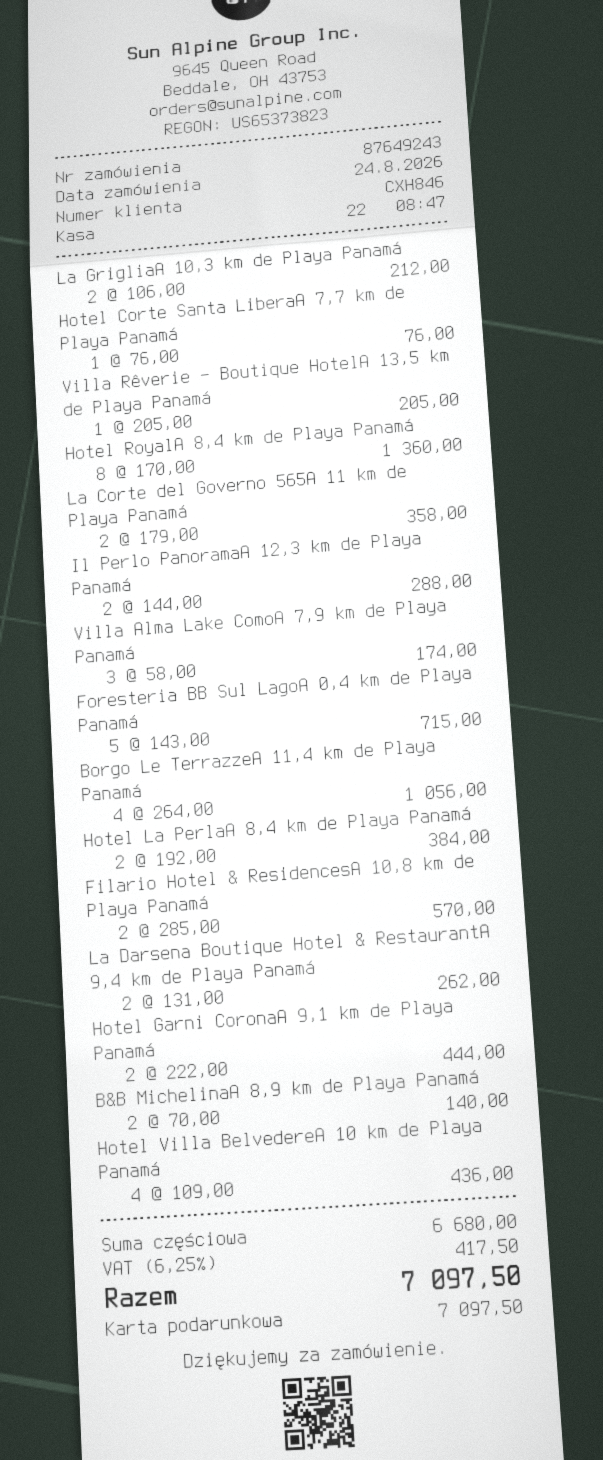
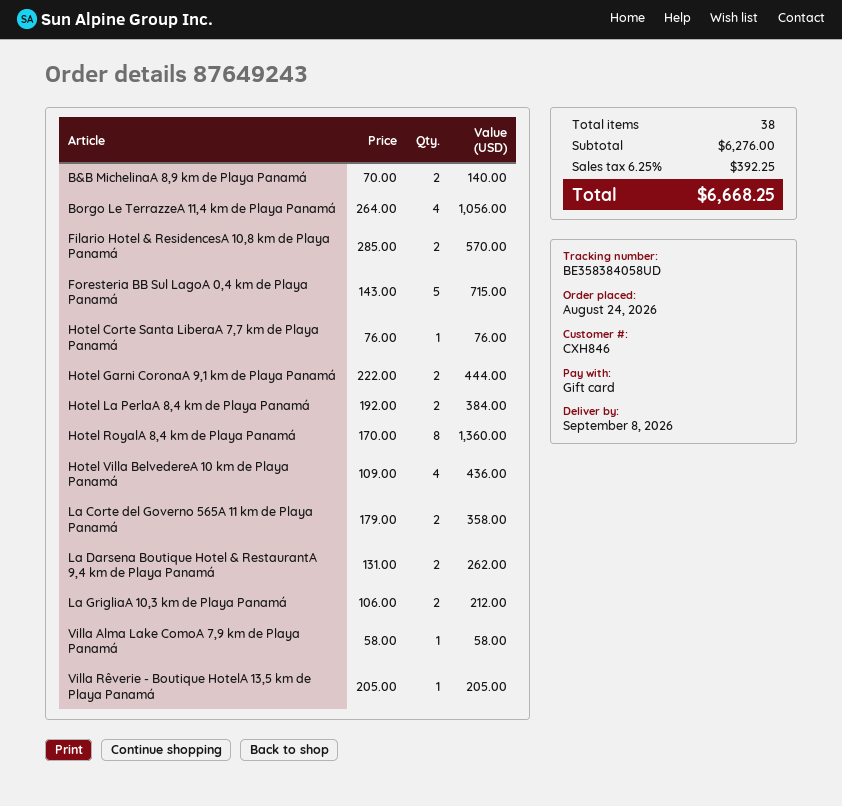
Il Perlo PanoramaA 12,3 km de Playa Panamá: 2 x 144.00 = 288.00 -> none
Villa Alma Lake ComoA 7,9 km de Playa Panamá: 3 x 58.00 = 174.00 -> 1 x 58.00 = 58.00
subtotal: 6680.00 -> 6276.00
tax: 6.25% = 417.50 -> 6.25% = 392.25
total: 7097.50 -> 6668.25

